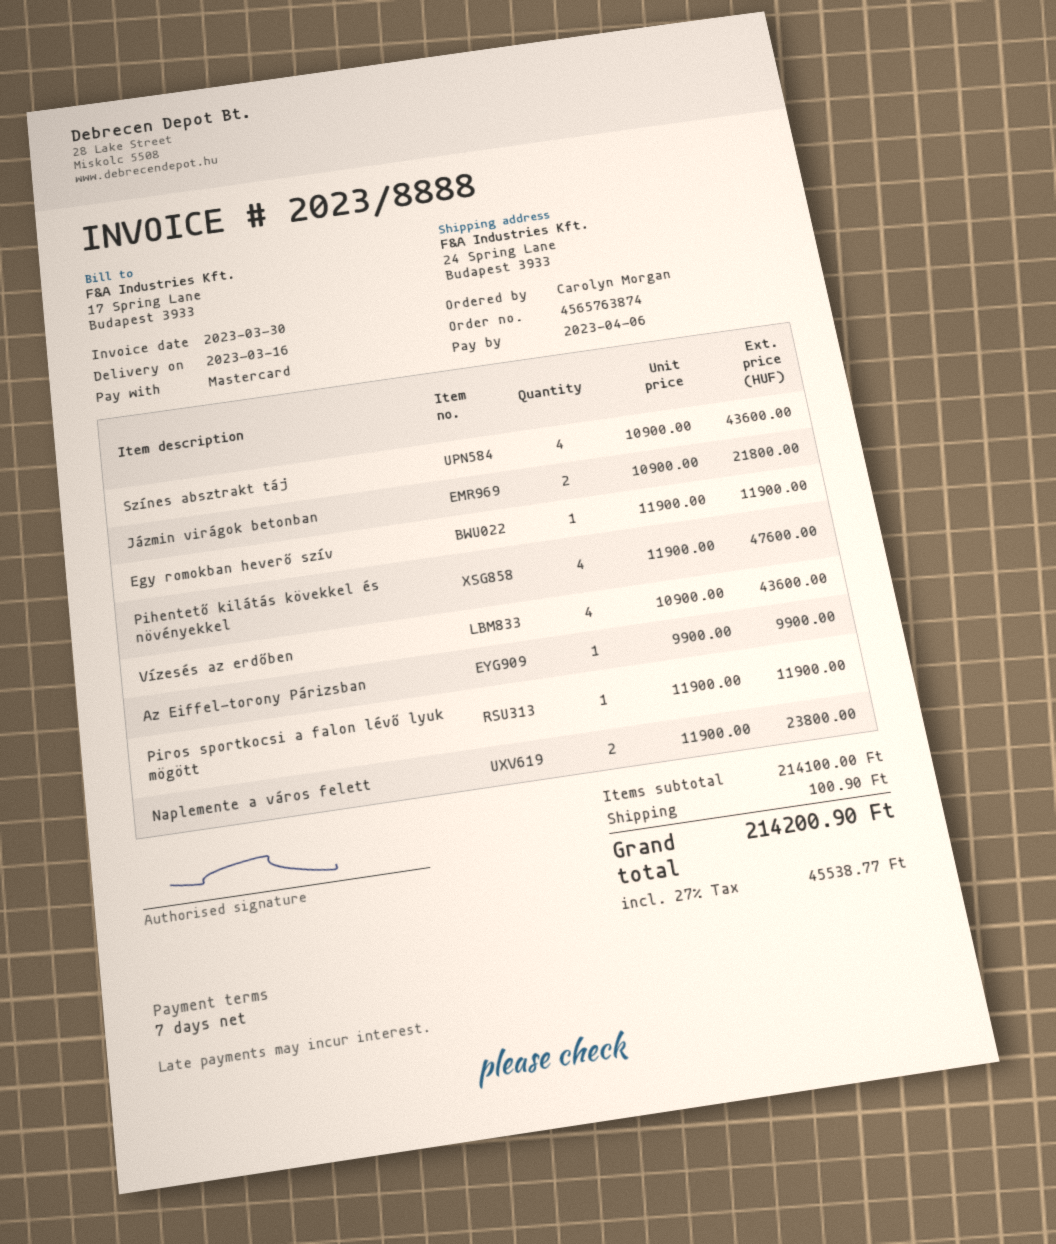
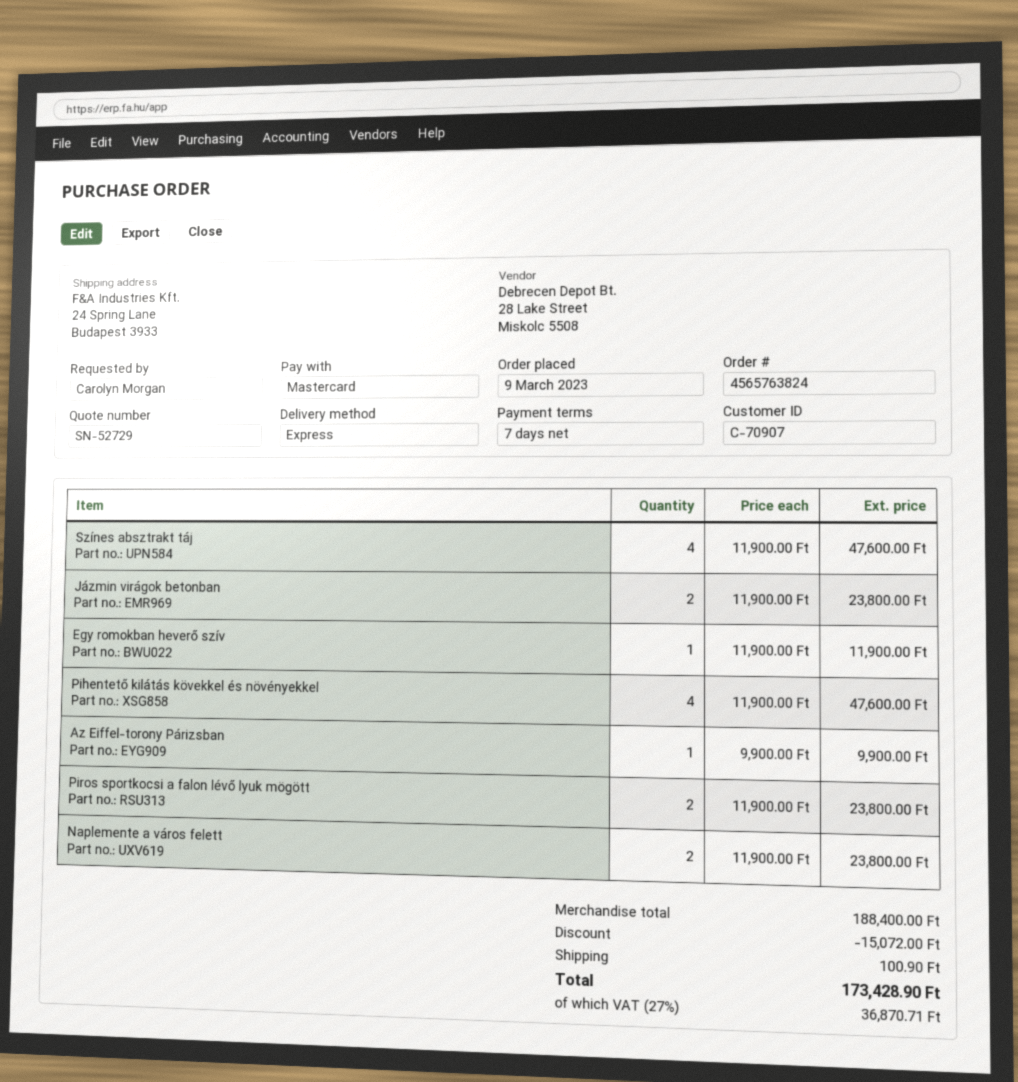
order number: 4565763874 -> 4565763824
Színes absztrakt táj: 4 x 10900.00 = 43600.00 -> 4 x 11900.00 = 47600.00
Jázmin virágok betonban: 2 x 10900.00 = 21800.00 -> 2 x 11900.00 = 23800.00
Vízesés az erdőben: 4 x 10900.00 = 43600.00 -> none
Piros sportkocsi a falon lévő lyuk mögött: 1 x 11900.00 = 11900.00 -> 2 x 11900.00 = 23800.00
subtotal: 214100.00 -> 188400.00
discount: none -> 15072.00
tax: 27% = 45538.77 -> 27% = 36870.71
total: 214200.90 -> 173428.90

